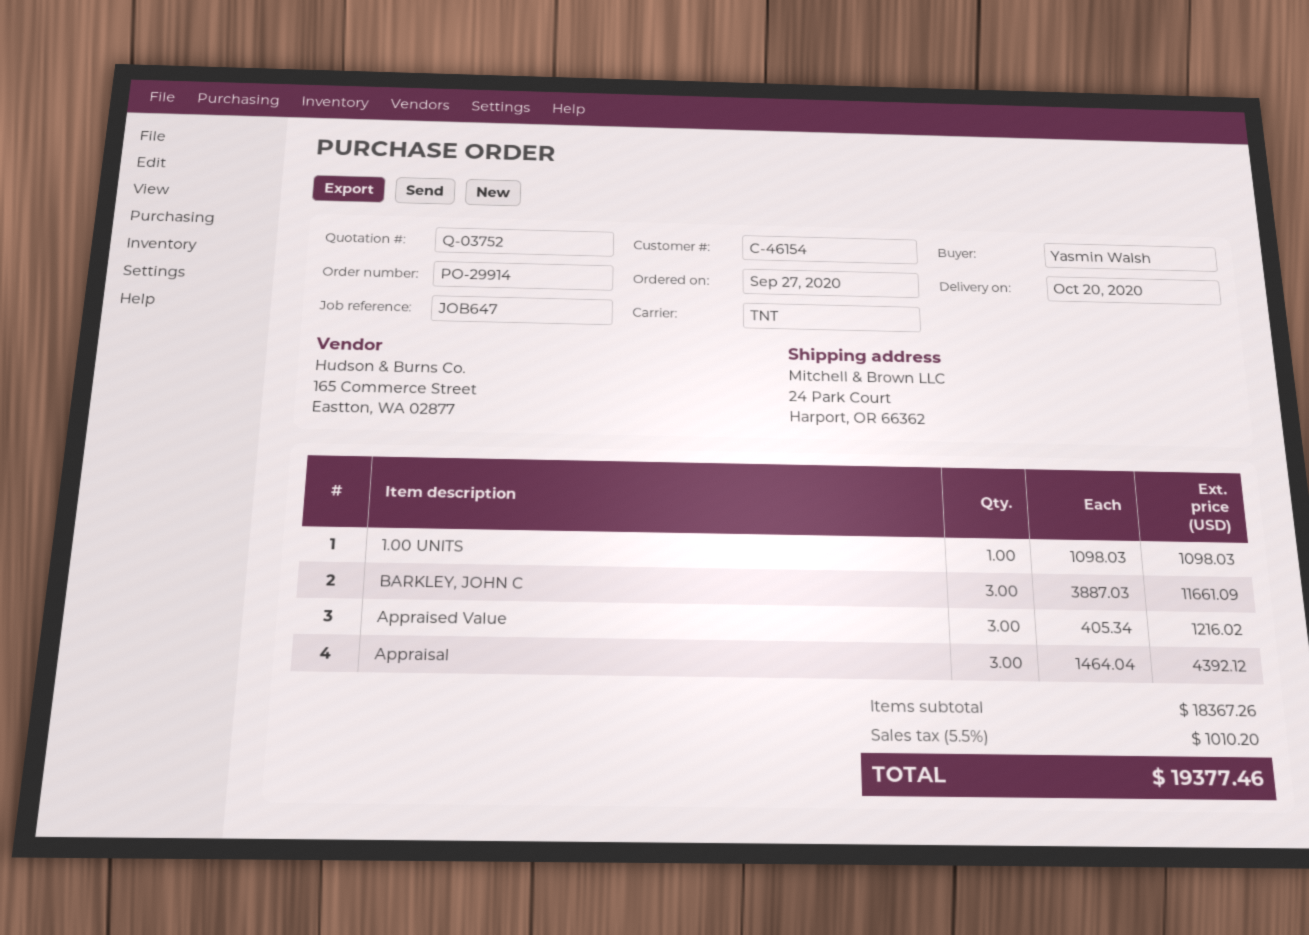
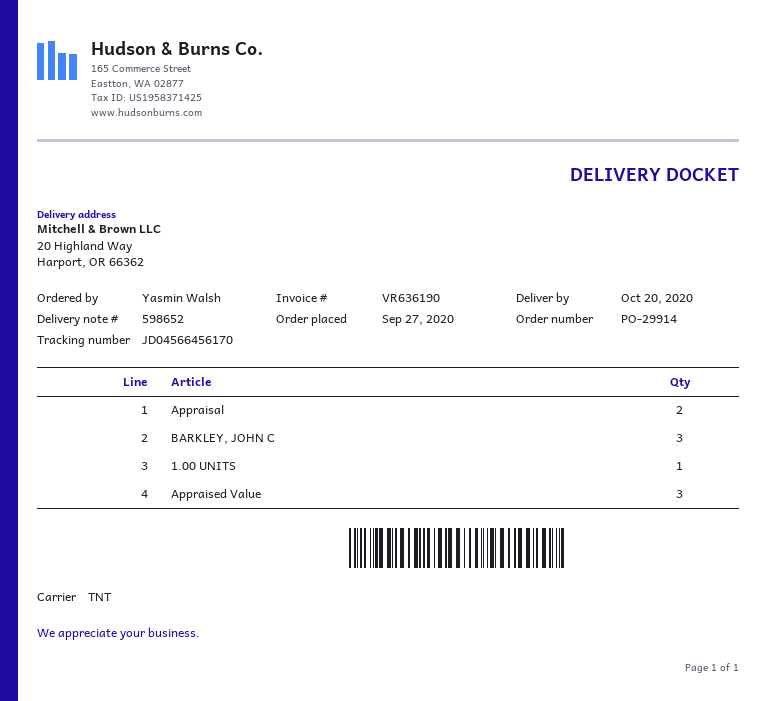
ship to: 24 Park Court, Harport, OR 66362 -> 20 Highland Way, Harport, OR 66362
Appraisal: 3 -> 2

